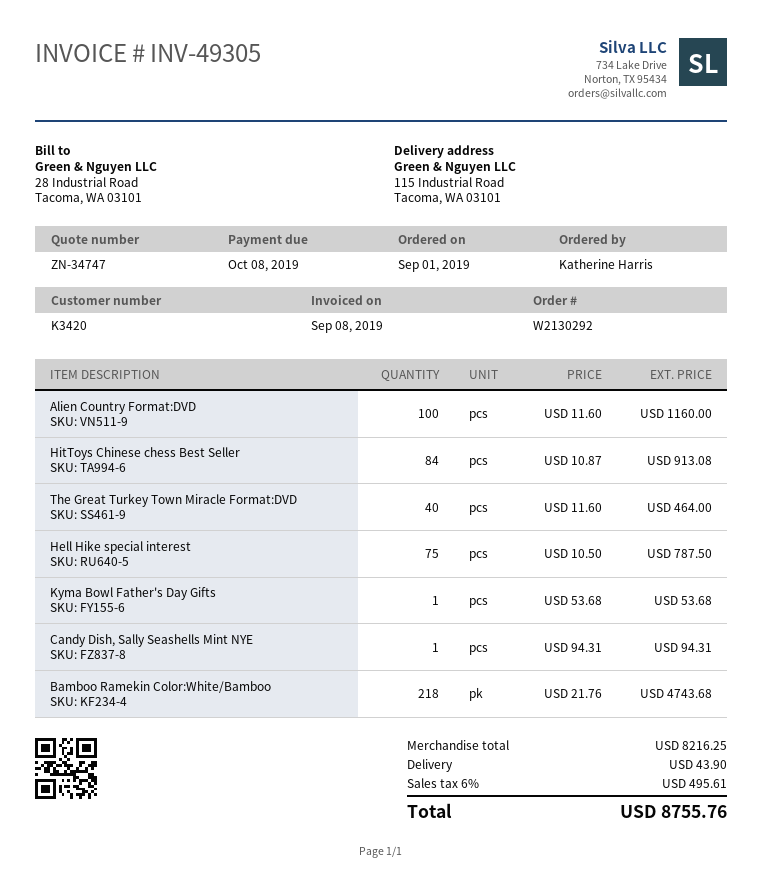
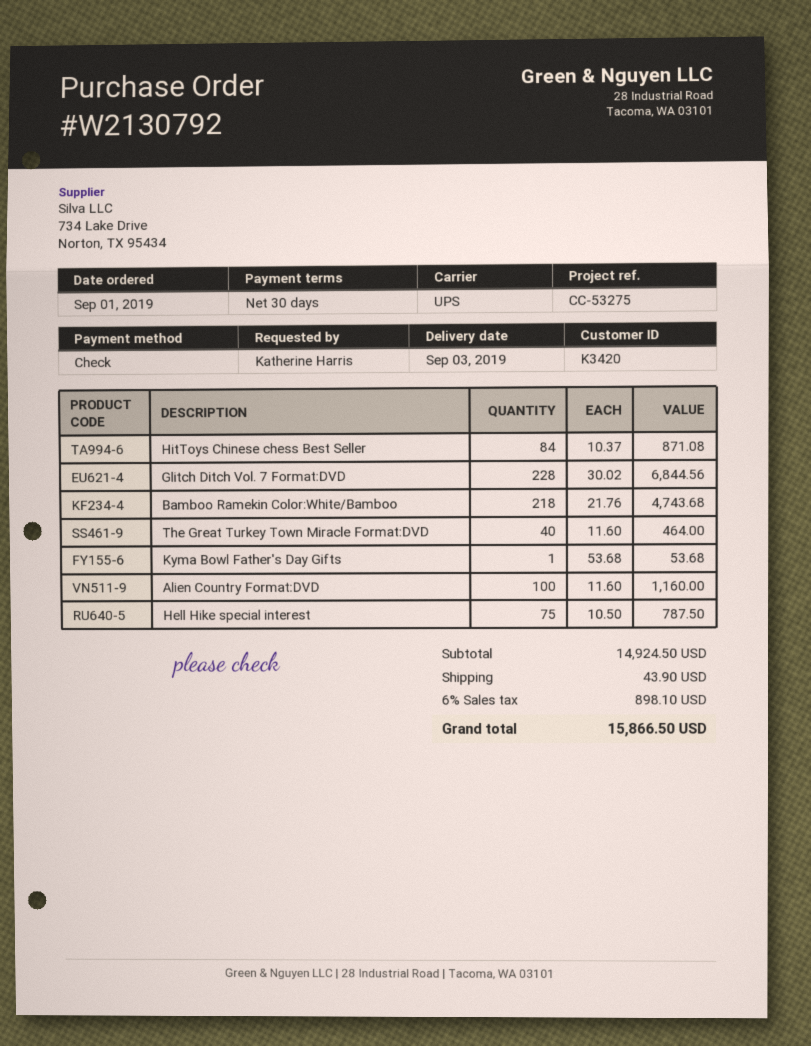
order number: W2130292 -> W2130792
HitToys Chinese chess Best Seller: 84 x 10.87 = 913.08 -> 84 x 10.37 = 871.08
Candy Dish, Sally Seashells Mint NYE: 1 x 94.31 = 94.31 -> none
Glitch Ditch Vol. 7 Format:DVD: none -> 228 x 30.02 = 6844.56
subtotal: 8216.25 -> 14924.50
tax: 6% = 495.61 -> 6% = 898.10
total: 8755.76 -> 15866.50

